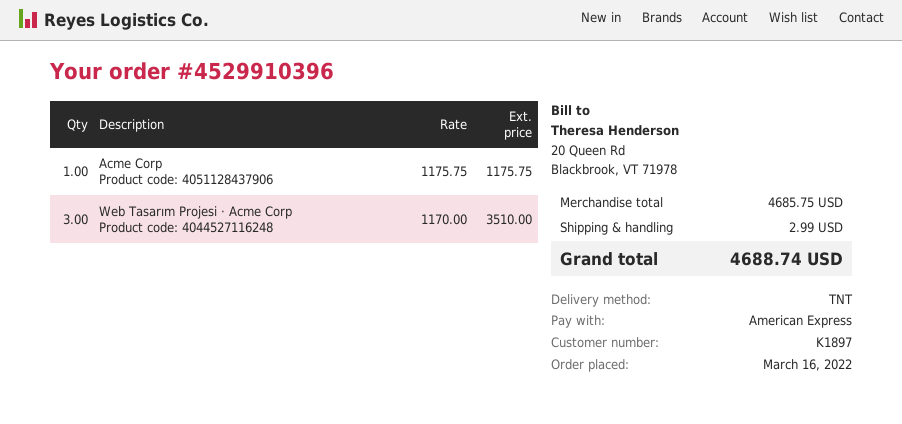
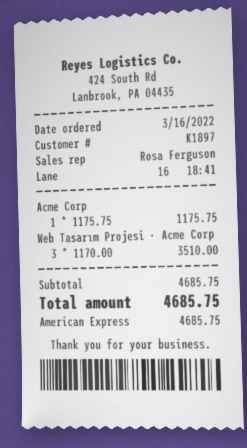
shipping: 2.99 -> none
total: 4688.74 -> 4685.75

